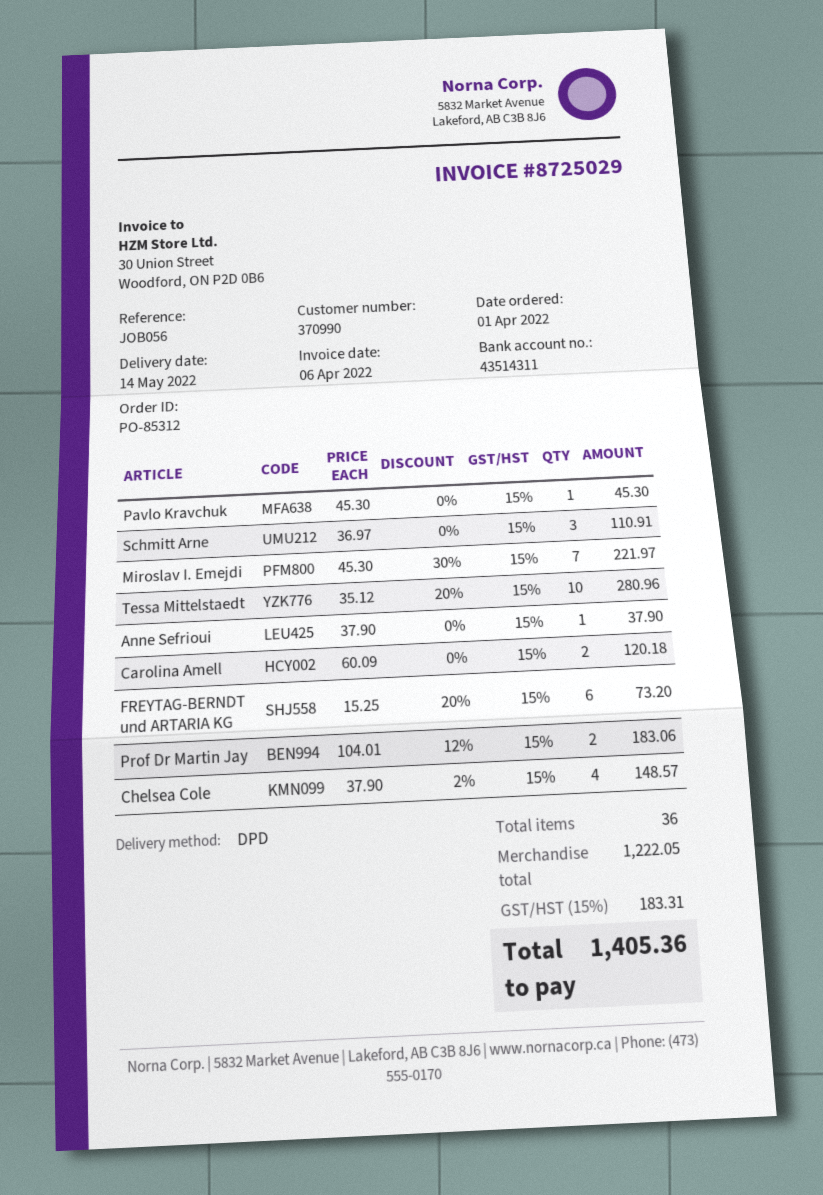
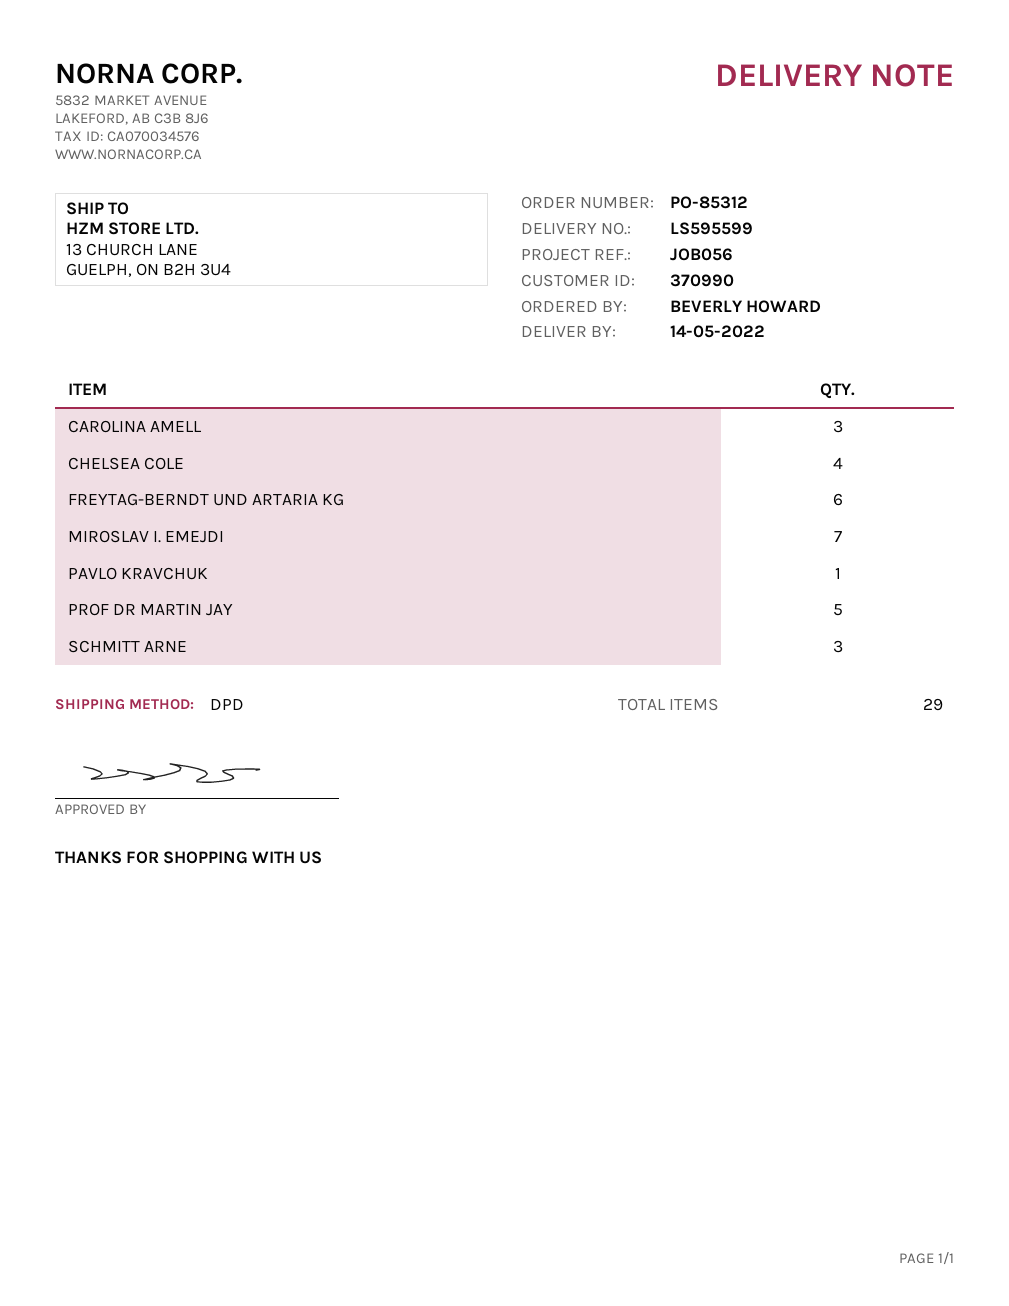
Tessa Mittelstaedt: 10 -> none
Anne Sefrioui: 1 -> none
Carolina Amell: 2 -> 3
Prof Dr Martin Jay: 2 -> 5
total quantity: 36 -> 29

